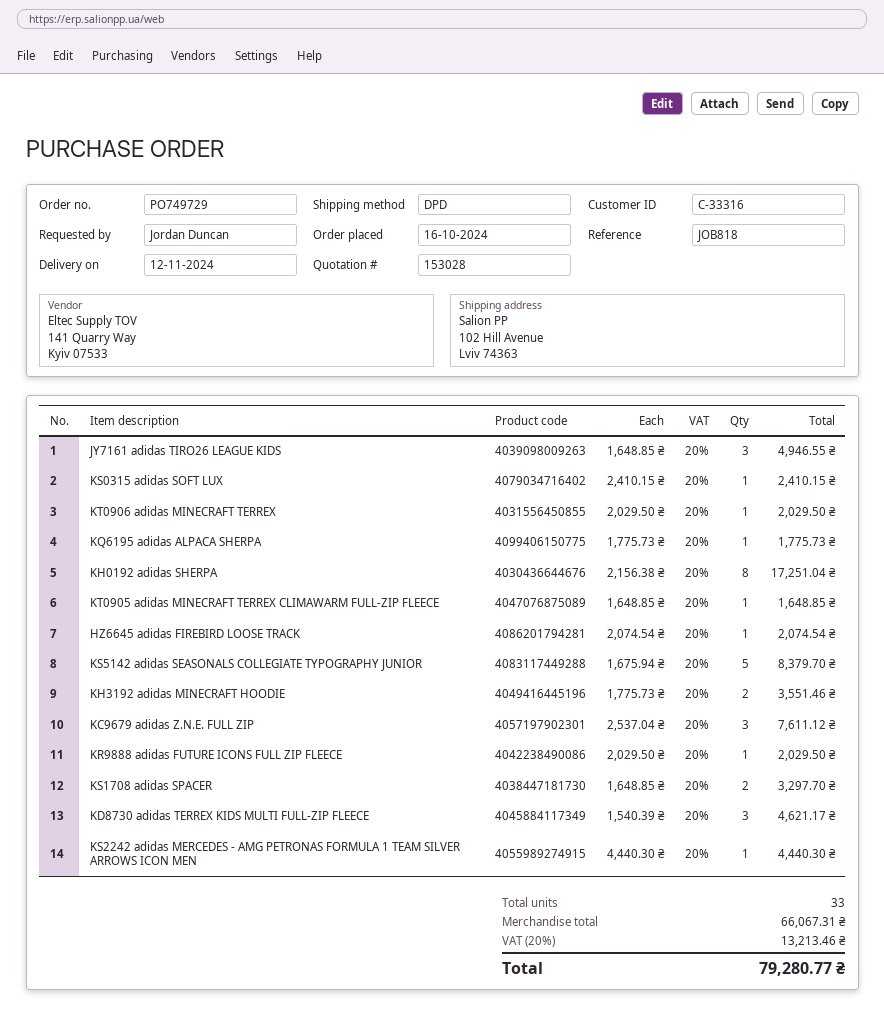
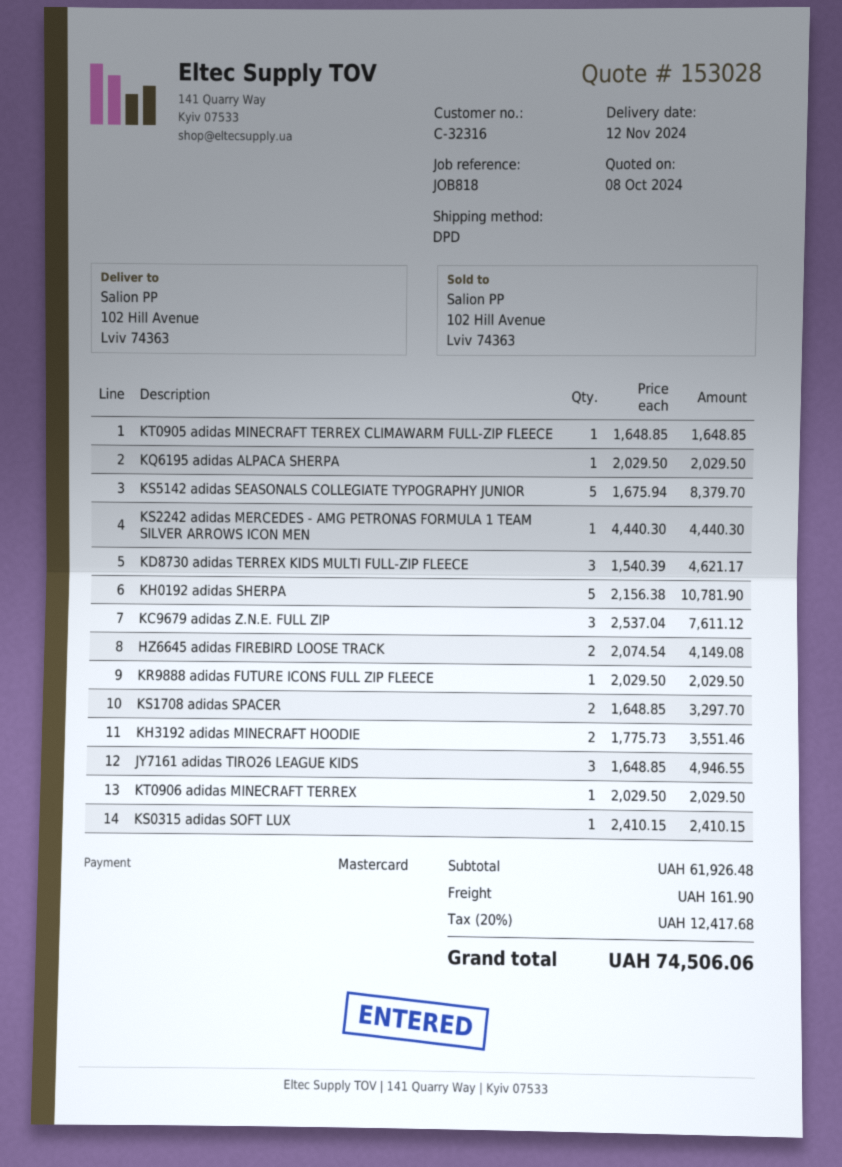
customer number: C-33316 -> C-32316
KQ6195 adidas ALPACA SHERPA: 1 x 1775.73 = 1775.73 -> 1 x 2029.50 = 2029.50
KH0192 adidas SHERPA: 8 x 2156.38 = 17251.04 -> 5 x 2156.38 = 10781.90
HZ6645 adidas FIREBIRD LOOSE TRACK: 1 x 2074.54 = 2074.54 -> 2 x 2074.54 = 4149.08
subtotal: 66067.31 -> 61926.48
shipping: none -> 161.90
tax: 20% = 13213.46 -> 20% = 12417.68
total: 79280.77 -> 74506.06

